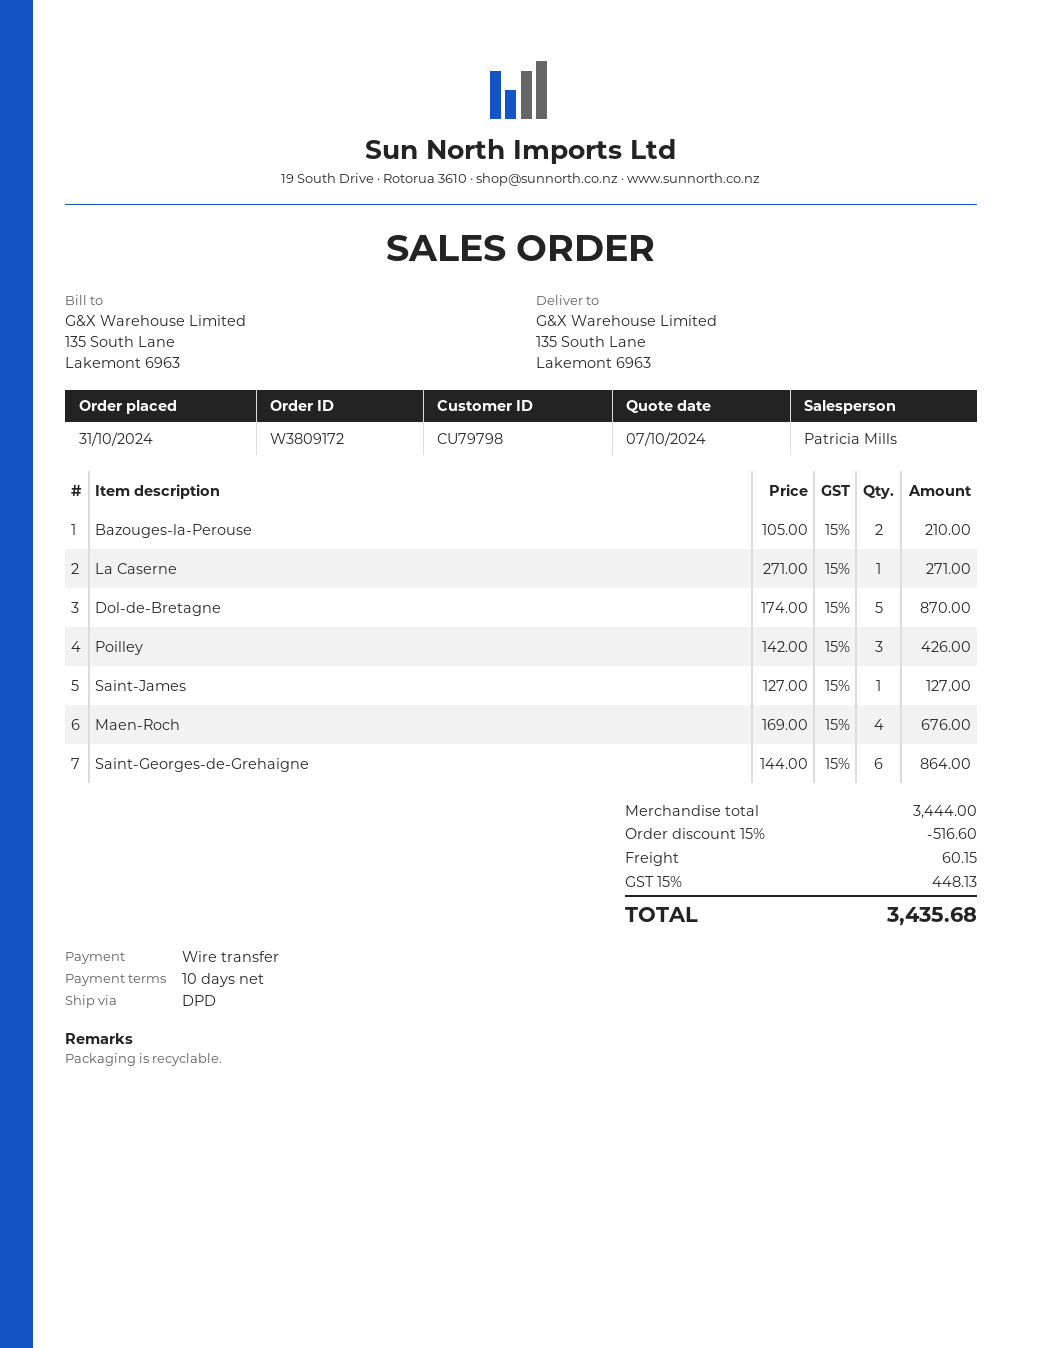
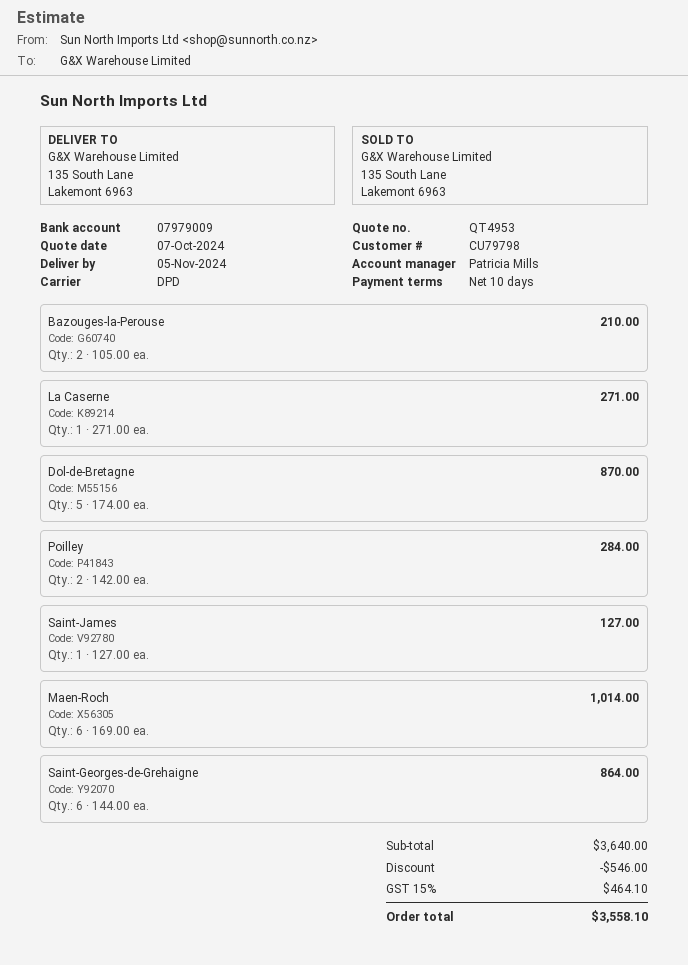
Poilley: 3 x 142.00 = 426.00 -> 2 x 142.00 = 284.00
Maen-Roch: 4 x 169.00 = 676.00 -> 6 x 169.00 = 1014.00
subtotal: 3444.00 -> 3640.00
discount: 516.60 -> 546.00
shipping: 60.15 -> none
tax: 15% = 448.13 -> 15% = 464.10
total: 3435.68 -> 3558.10

